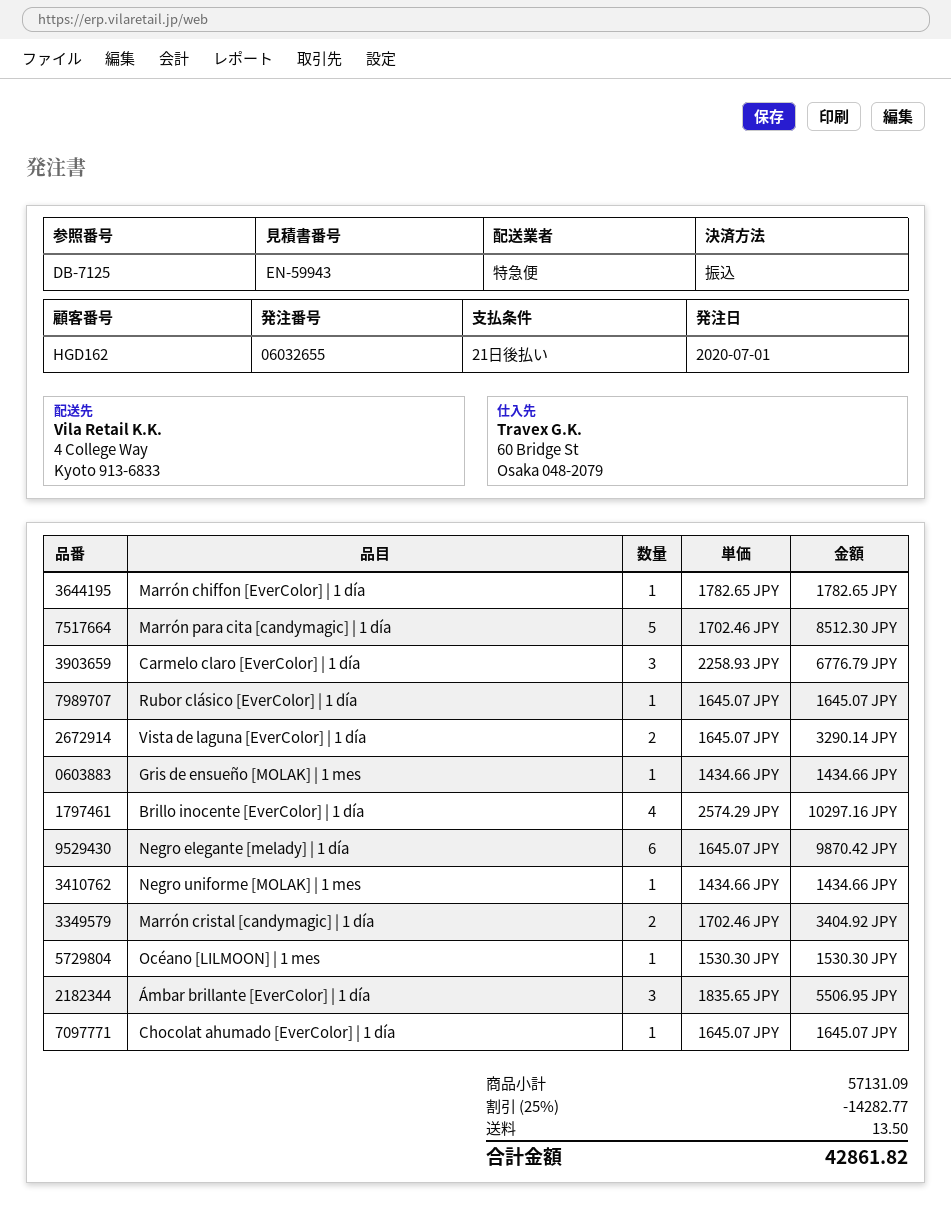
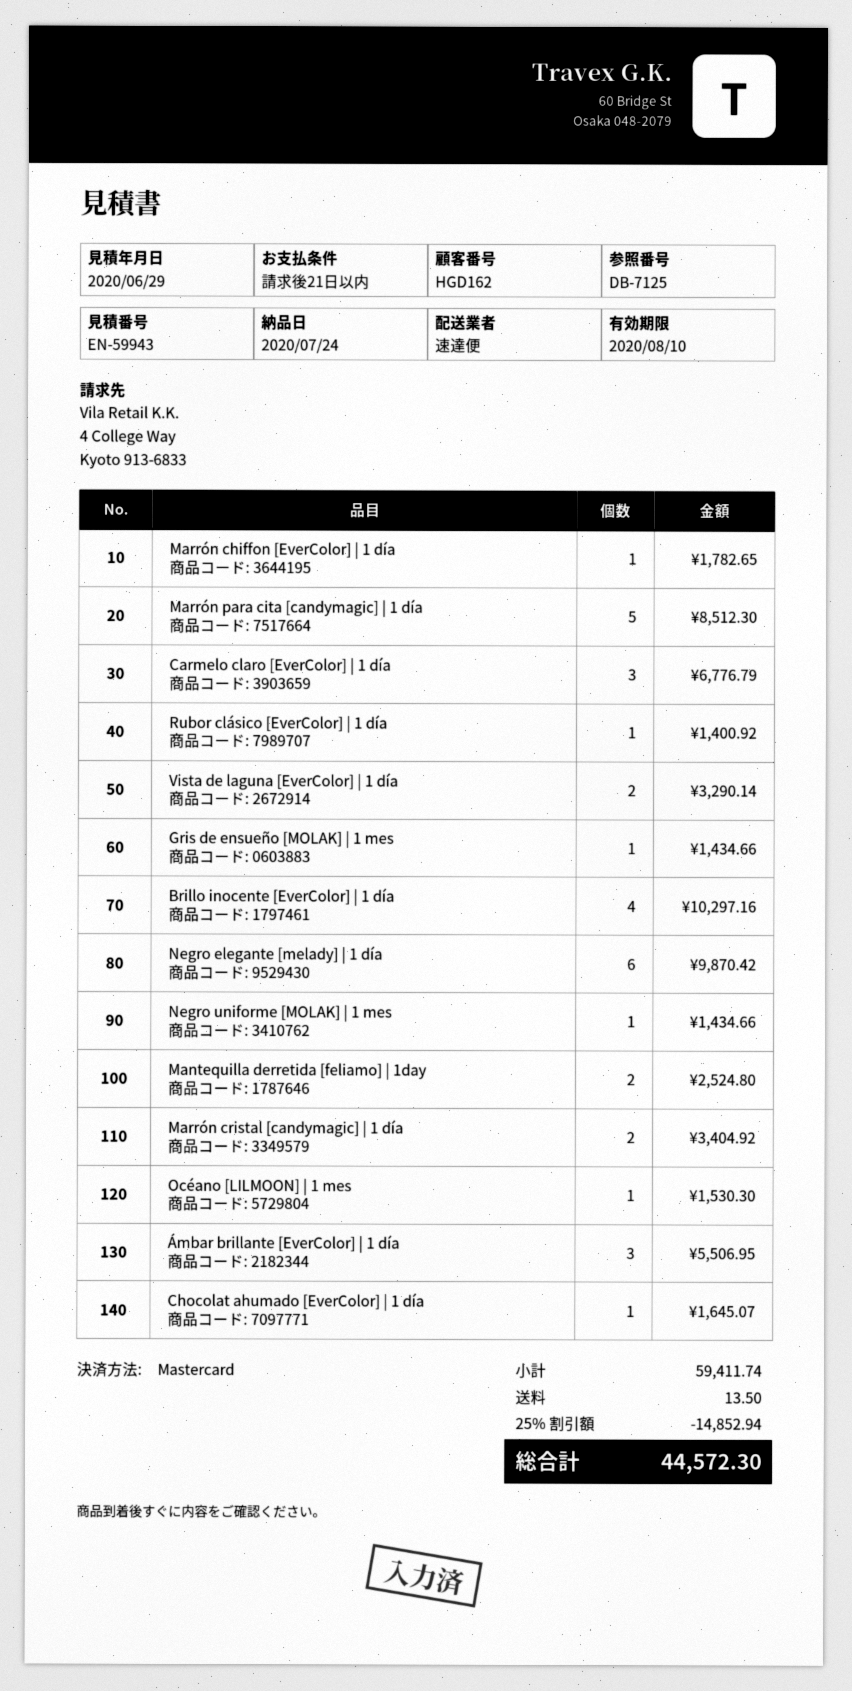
payment method: bank transfer -> Mastercard
Rubor clásico [EverColor] | 1 día: 1 for 1645.07 -> 1 for 1400.92
Mantequilla derretida [feliamo] | 1day: none -> 2 for 2524.80
subtotal: 57131.09 -> 59411.74
discount: 25% = 14282.77 -> 25% = 14852.94
total: 42861.82 -> 44572.30

